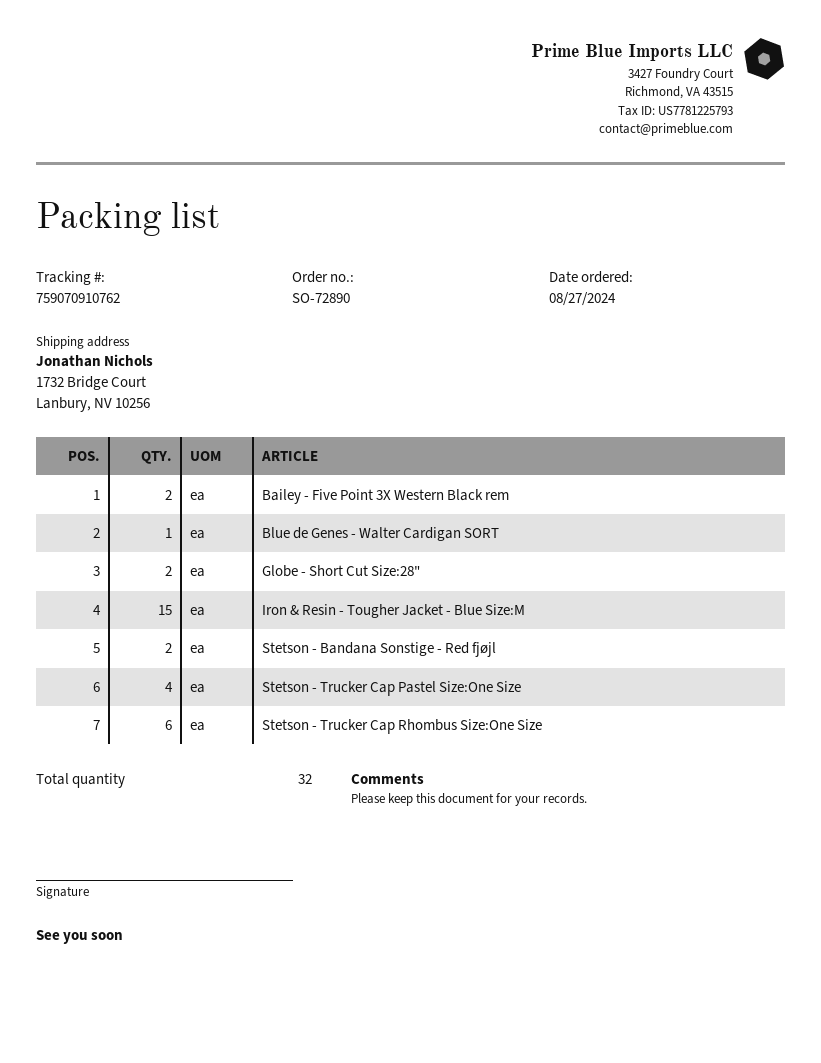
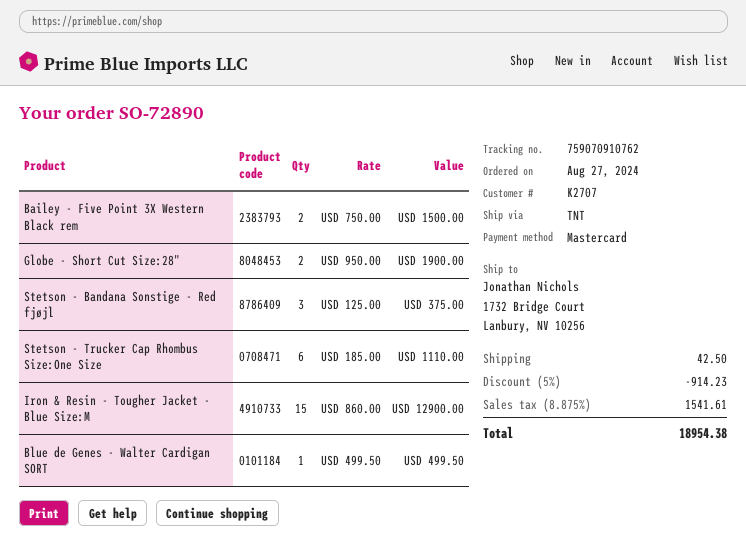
Stetson - Bandana Sonstige - Red fjøjl: 2 -> 3
Stetson - Trucker Cap Pastel Size:One Size: 4 -> none

